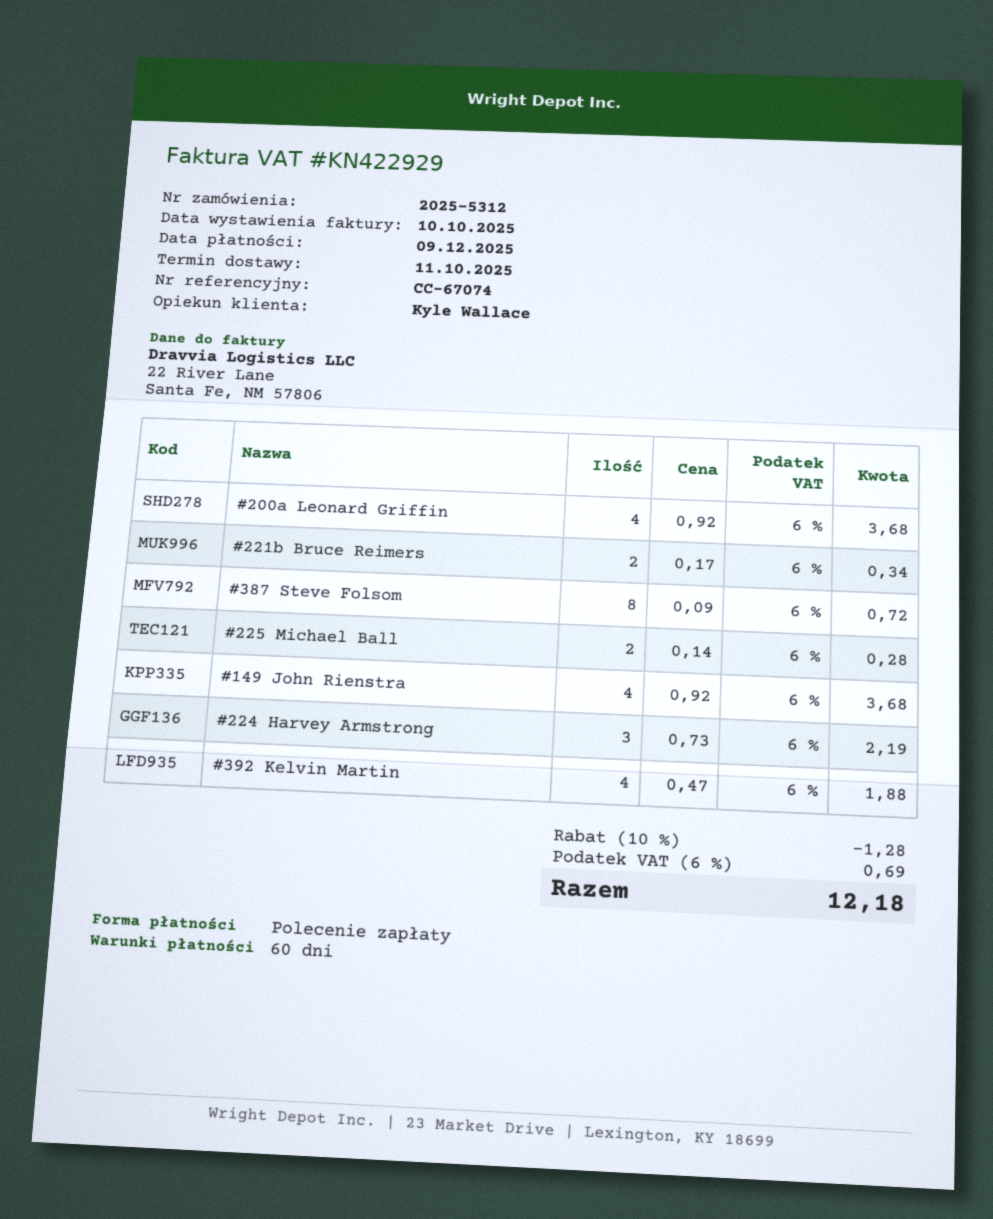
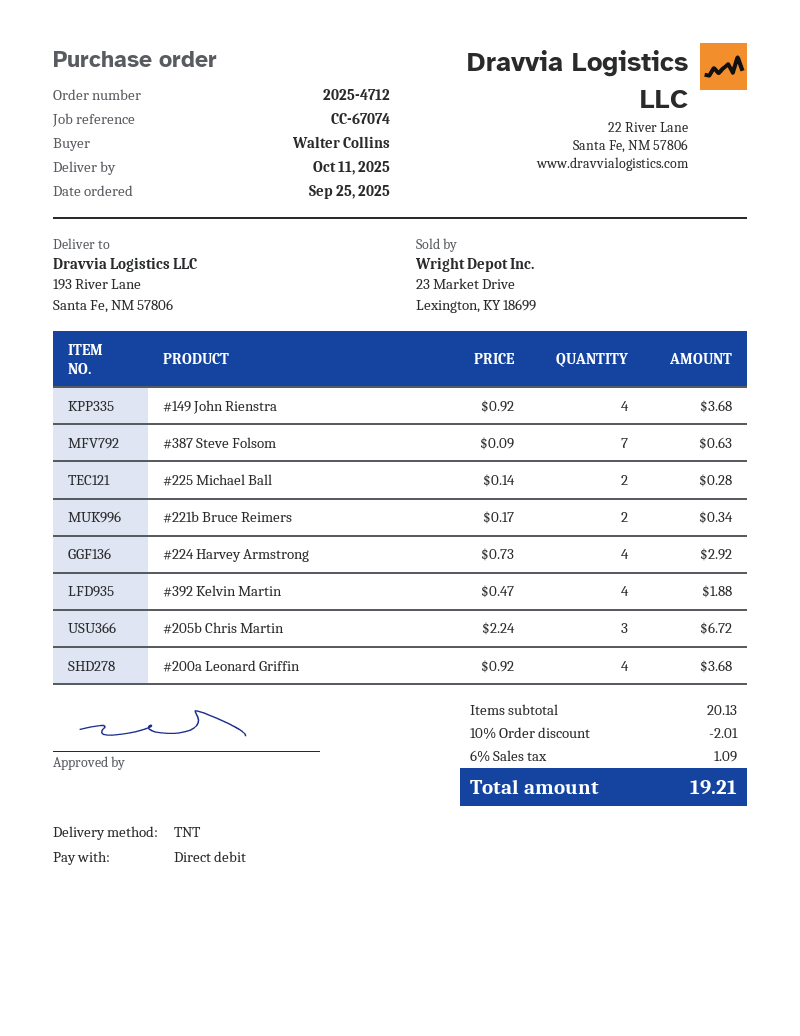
order number: 2025-5312 -> 2025-4712
#387 Steve Folsom: 8 x 0.09 = 0.72 -> 7 x 0.09 = 0.63
#224 Harvey Armstrong: 3 x 0.73 = 2.19 -> 4 x 0.73 = 2.92
#205b Chris Martin: none -> 3 x 2.24 = 6.72
discount: 10% = 1.28 -> 10% = 2.01
tax: 6% = 0.69 -> 6% = 1.09
total: 12.18 -> 19.21

